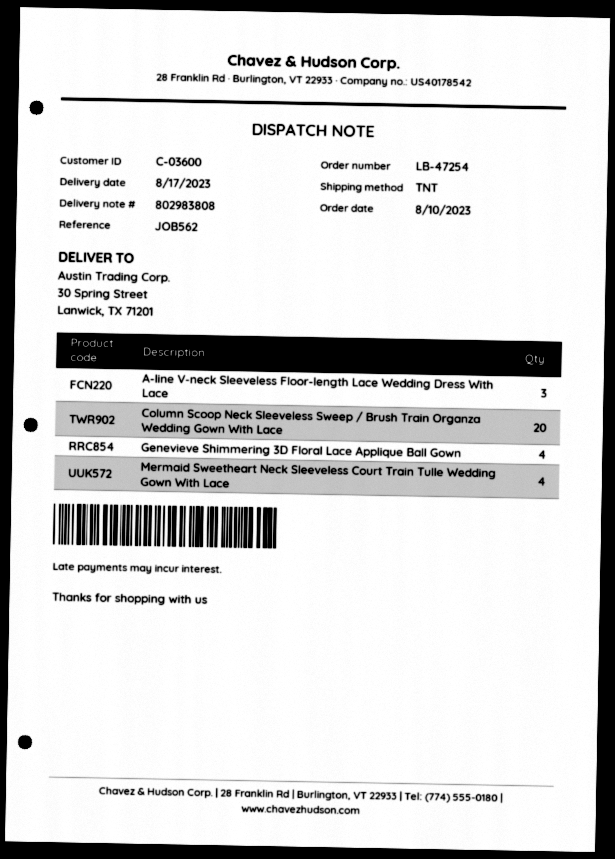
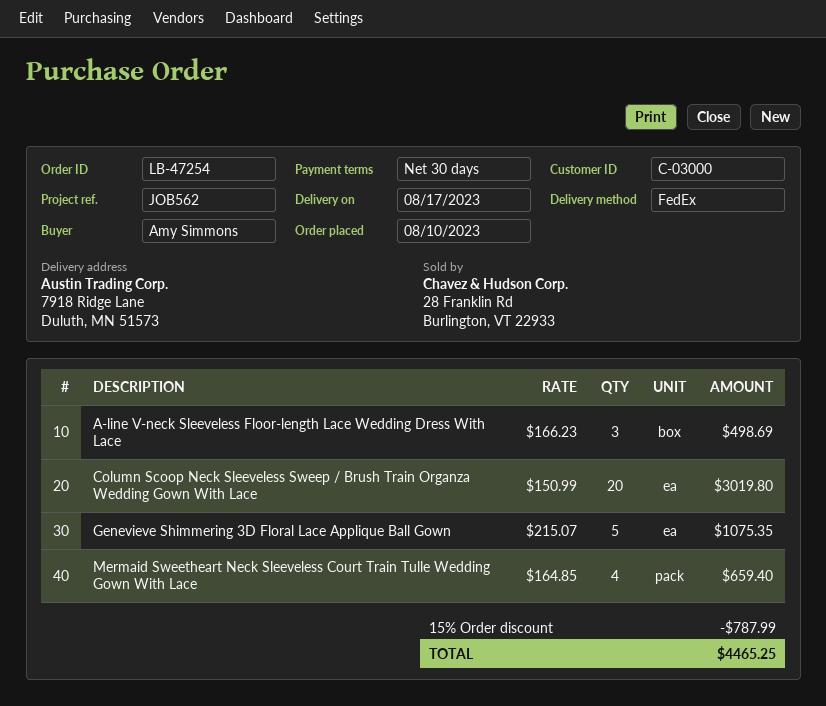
customer number: C-03600 -> C-03000
shipping method: TNT -> FedEx
ship to: 30 Spring Street, Lanwick, TX 71201 -> 7918 Ridge Lane, Duluth, MN 51573
Genevieve Shimmering 3D Floral Lace Applique Ball Gown: 4 -> 5

